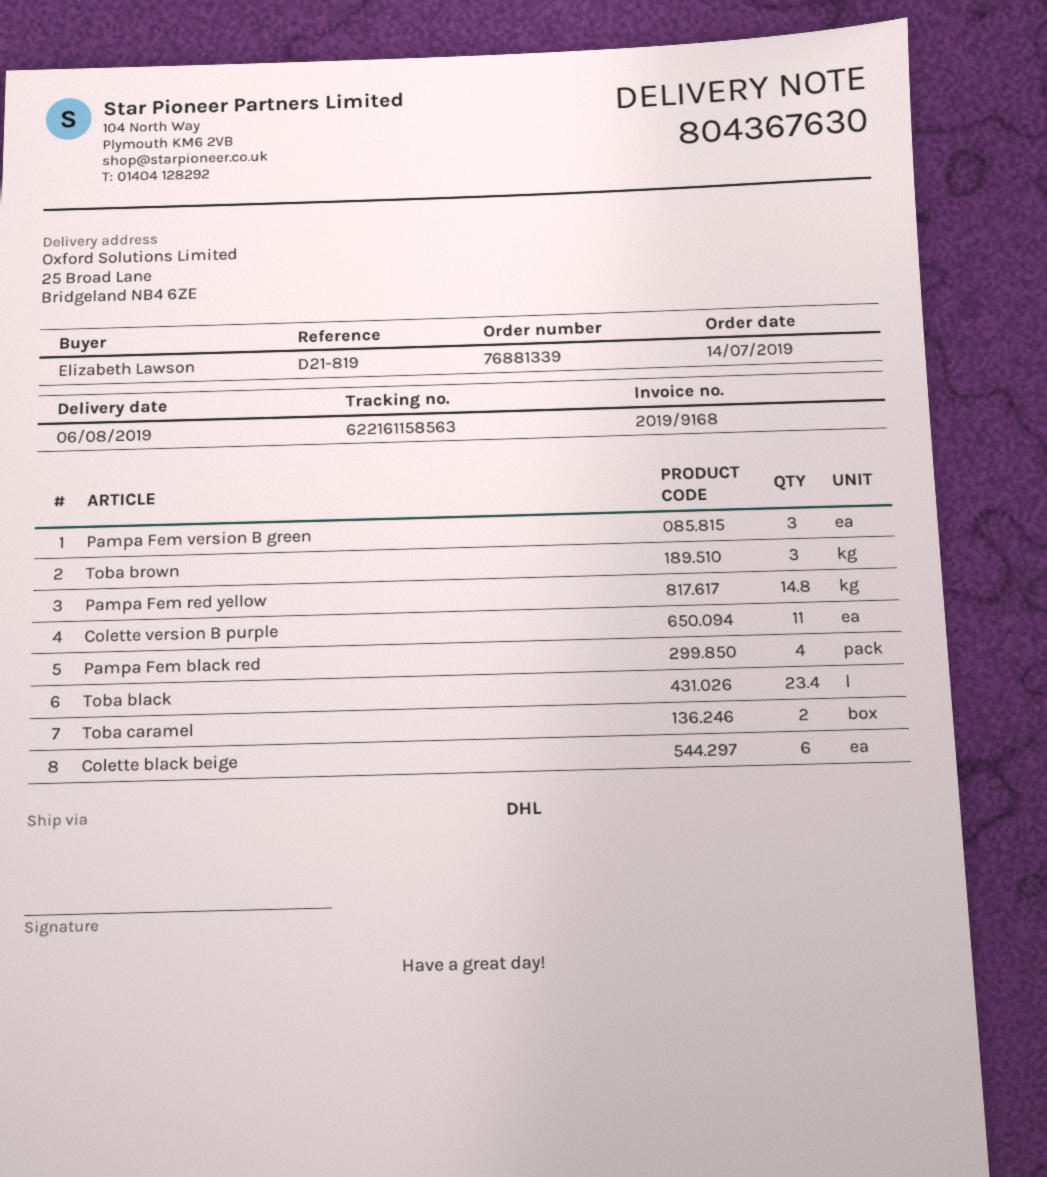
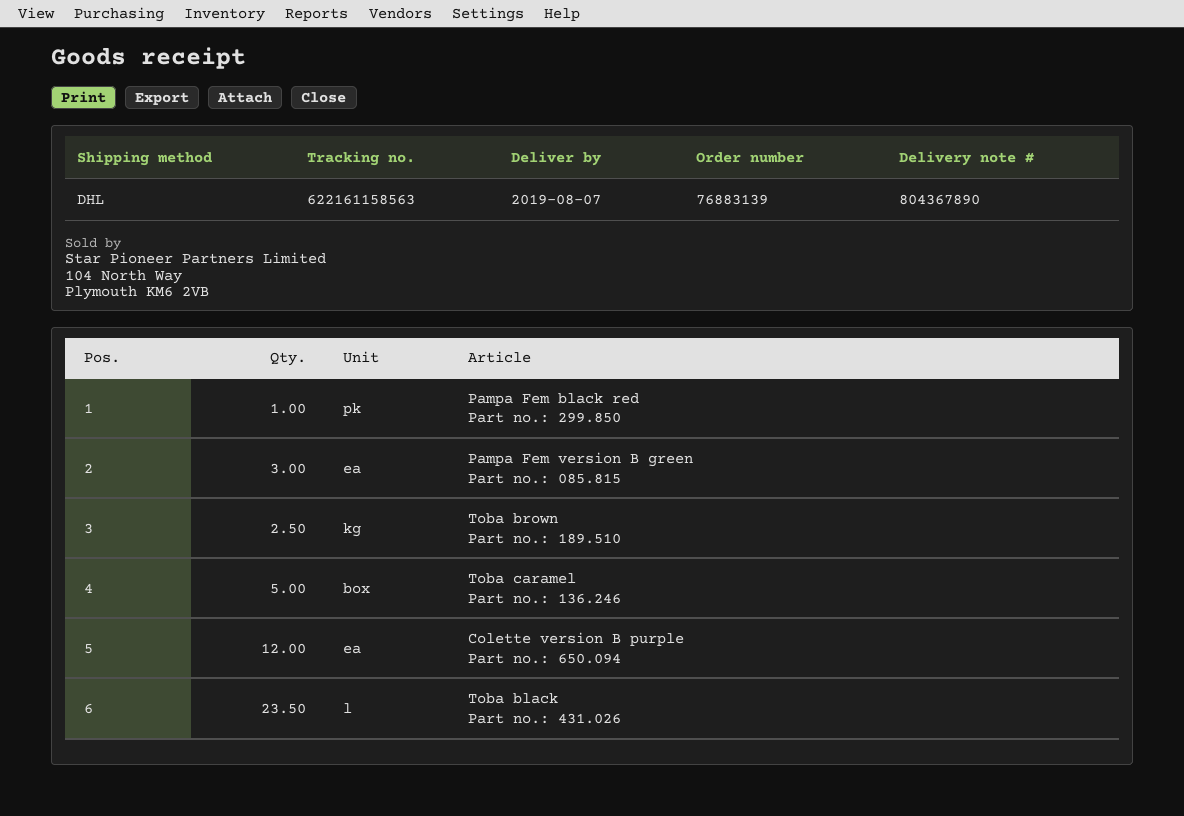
order number: 76881339 -> 76883139
delivery note number: 804367630 -> 804367890
delivery date: 2019-08-06 -> 2019-08-07
Toba brown: 3 -> 2.5
Pampa Fem red yellow: 14.8 -> none
Colette version B purple: 11 -> 12
Pampa Fem black red: 4 -> 1
Toba black: 23.4 -> 23.5
Toba caramel: 2 -> 5
Colette black beige: 6 -> none

